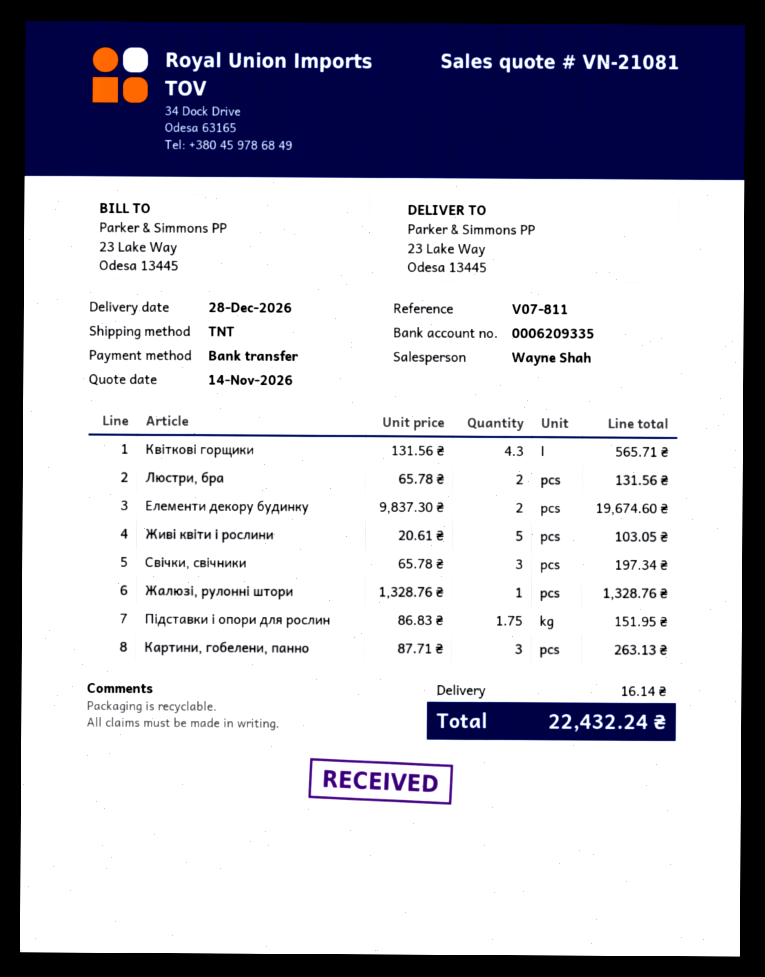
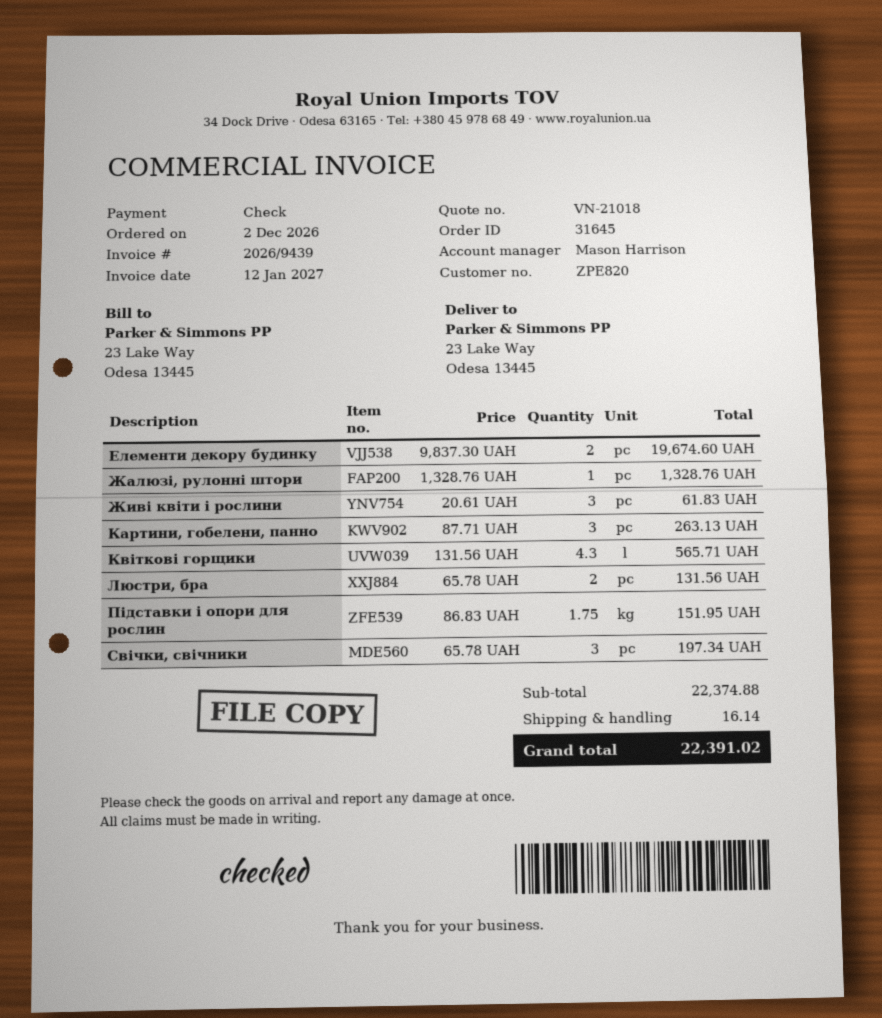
quote number: VN-21081 -> VN-21018
sales rep: Wayne Shah -> Mason Harrison
payment method: bank transfer -> cheque
Живі квіти і рослини: 5 x 20.61 = 103.05 -> 3 x 20.61 = 61.83
total: 22432.24 -> 22391.02

